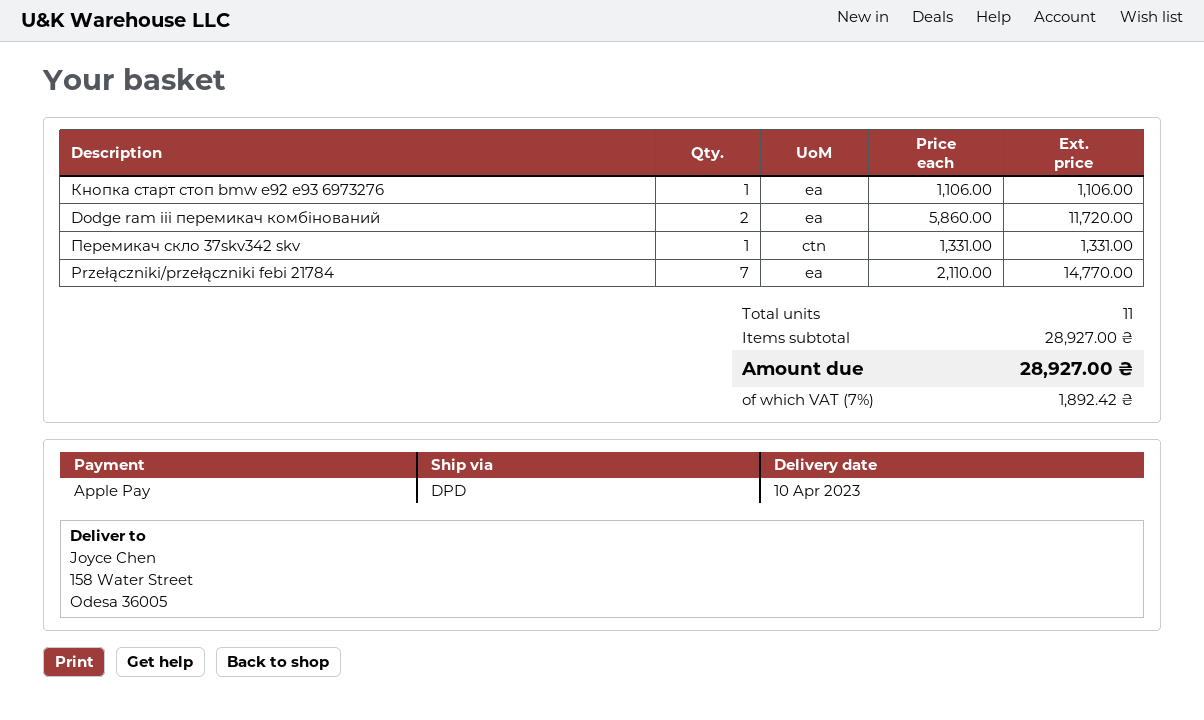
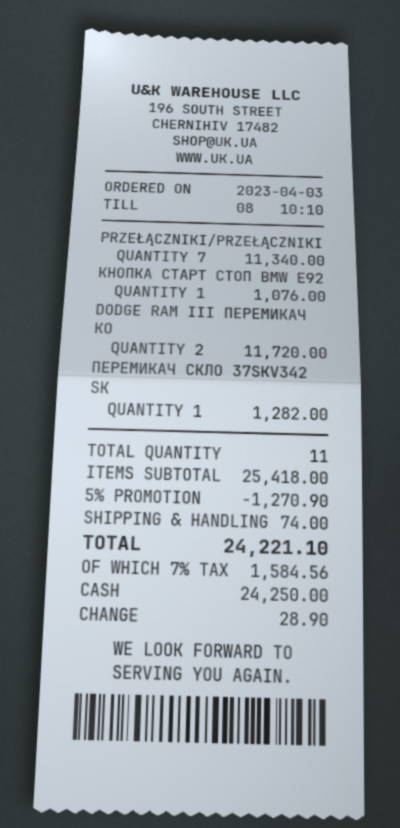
payment method: Apple Pay -> cash
Кнопка старт стоп bmw e92 e93 6973276: 1 for 1106.00 -> 1 for 1076.00
Перемикач скло 37skv342 skv: 1 for 1331.00 -> 1 for 1282.00
Przełączniki/przełączniki febi 21784: 7 for 14770.00 -> 7 for 11340.00
subtotal: 28927.00 -> 25418.00
discount: none -> 5% = 1270.90
shipping: none -> 74.00
tax: 7% = 1892.42 -> 7% = 1584.56
total: 28927.00 -> 24221.10

